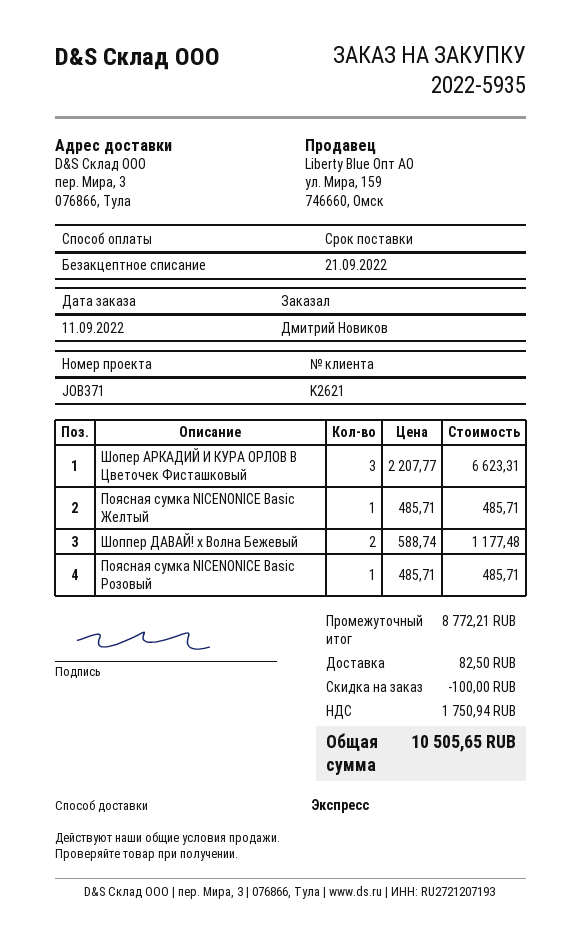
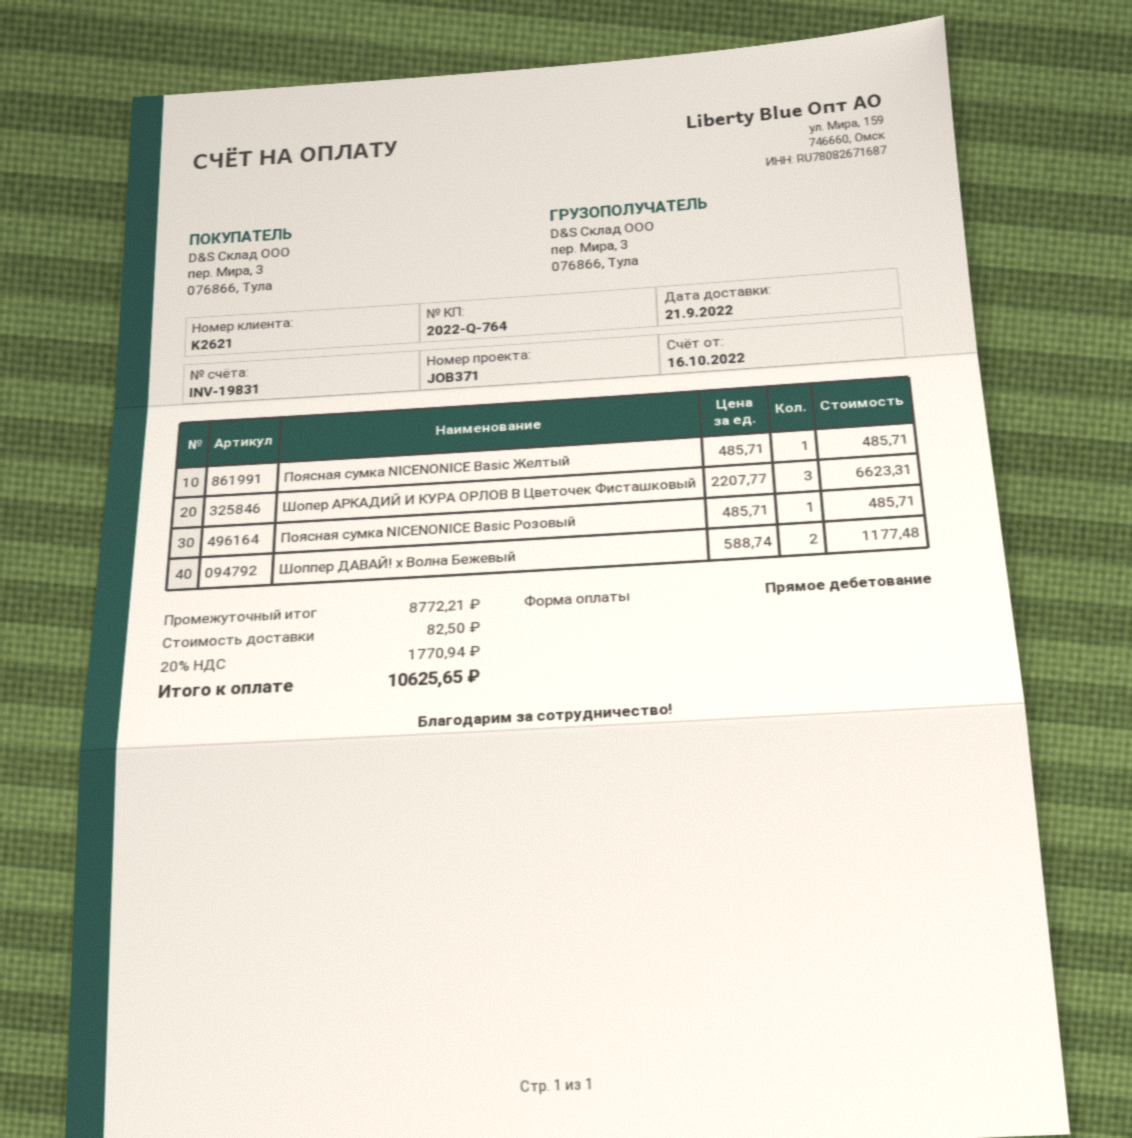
discount: 100.00 -> none
tax: 1750.94 -> 1770.94
total: 10505.65 -> 10625.65

